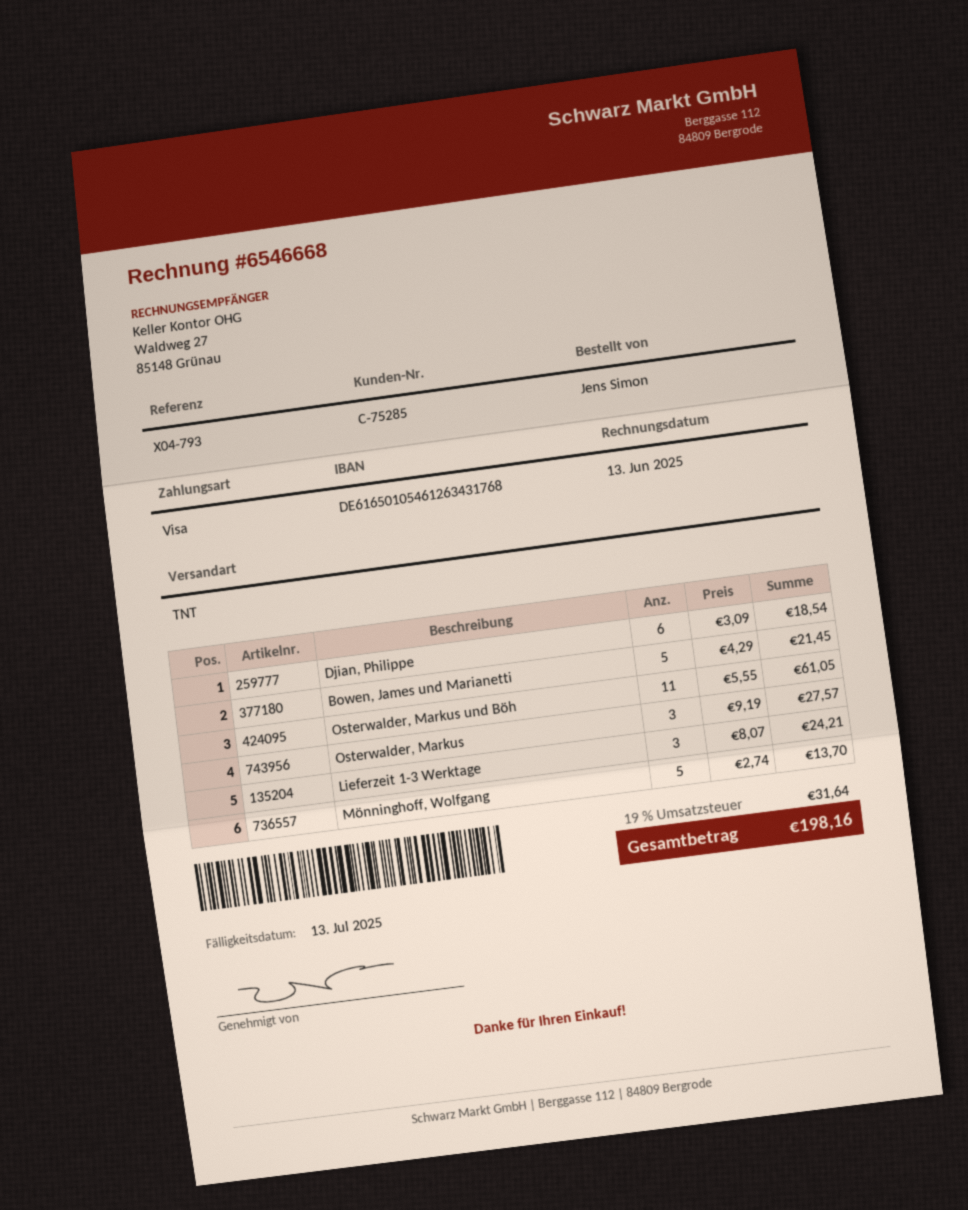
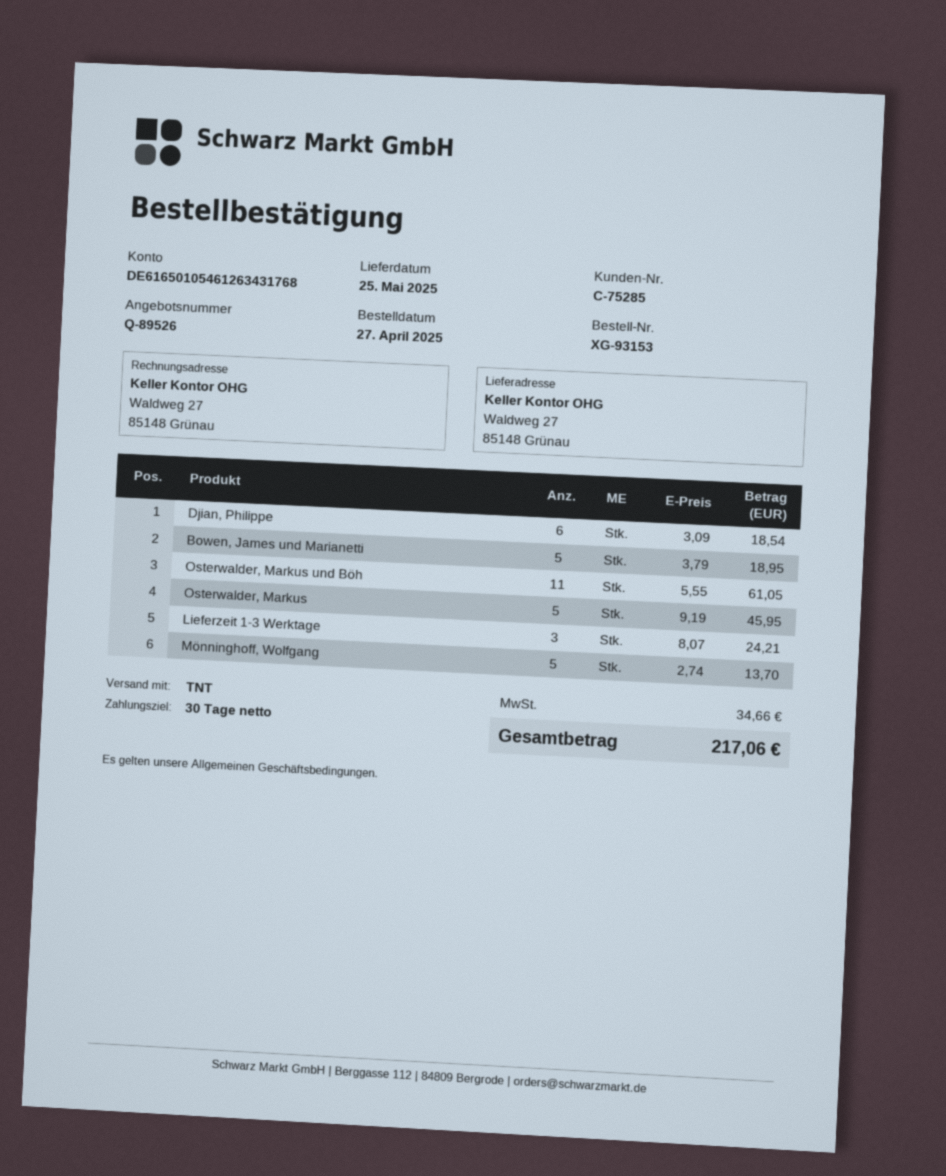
Bowen, James und Marianetti: 5 x 4.29 = 21.45 -> 5 x 3.79 = 18.95
Osterwalder, Markus: 3 x 9.19 = 27.57 -> 5 x 9.19 = 45.95
tax: 31.64 -> 34.66
total: 198.16 -> 217.06

